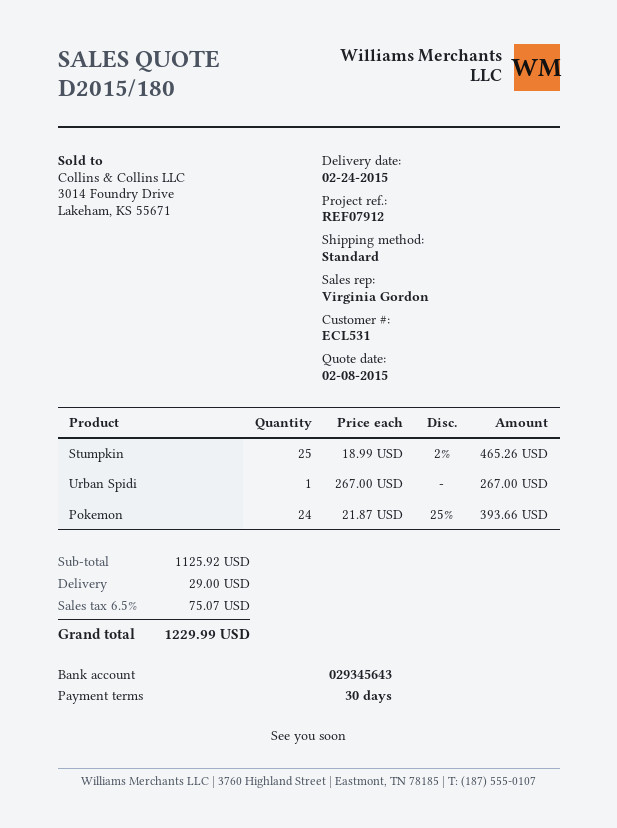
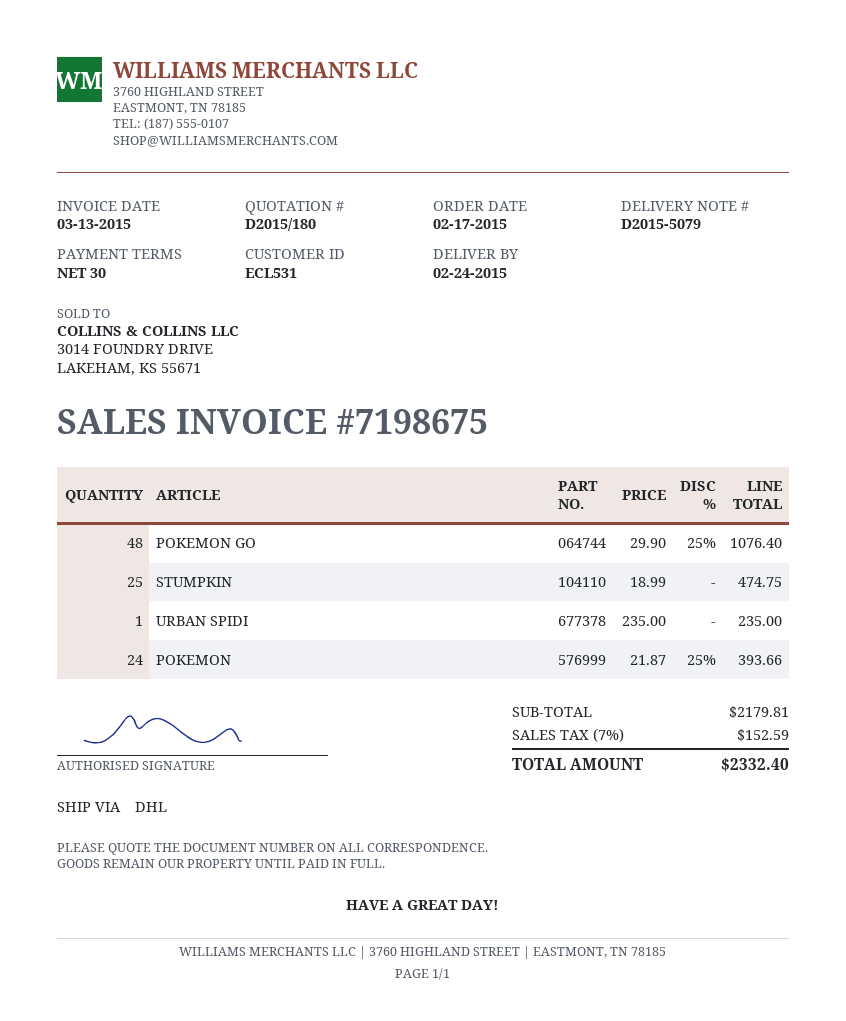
shipping method: standard -> DHL
Stumpkin: 25 x 18.99 - 2% = 465.26 -> 25 x 18.99 = 474.75
Urban Spidi: 1 x 267.00 = 267.00 -> 1 x 235.00 = 235.00
POKEMON GO: none -> 48 x 29.90 - 25% = 1076.40
subtotal: 1125.92 -> 2179.81
shipping: 29.00 -> none
tax: 6.5% = 75.07 -> 7% = 152.59
total: 1229.99 -> 2332.40

